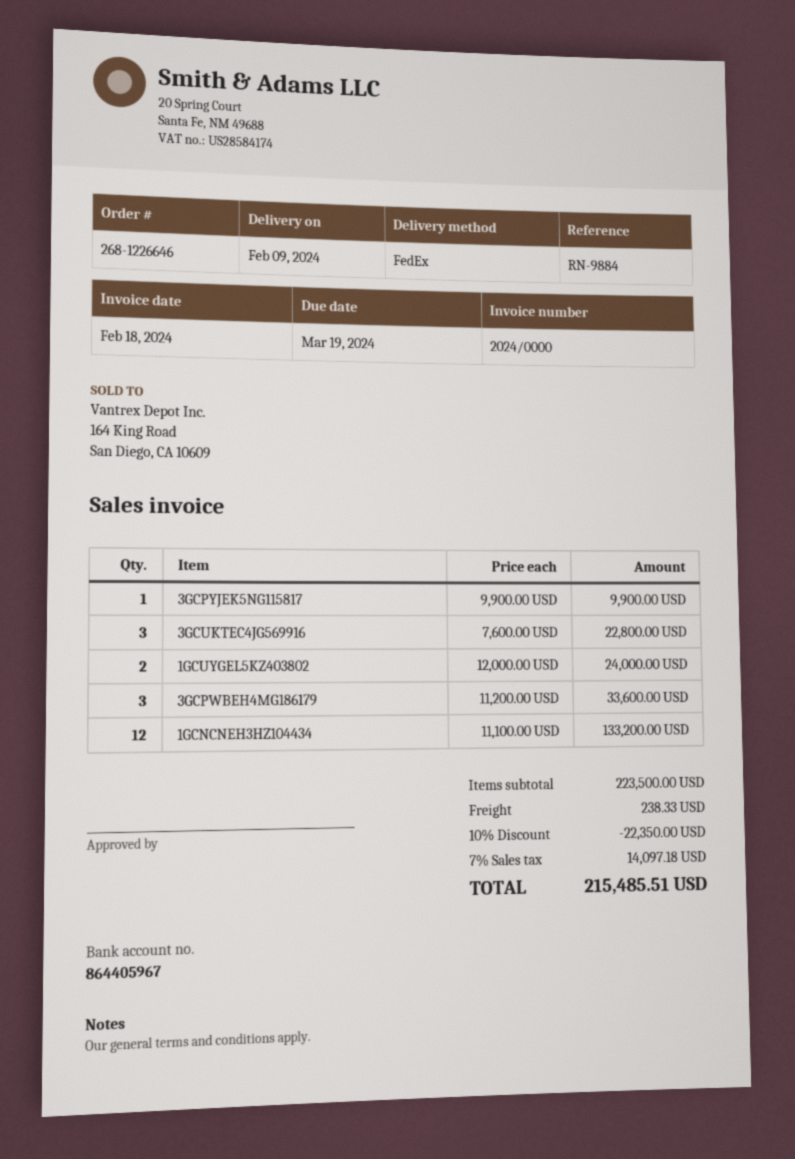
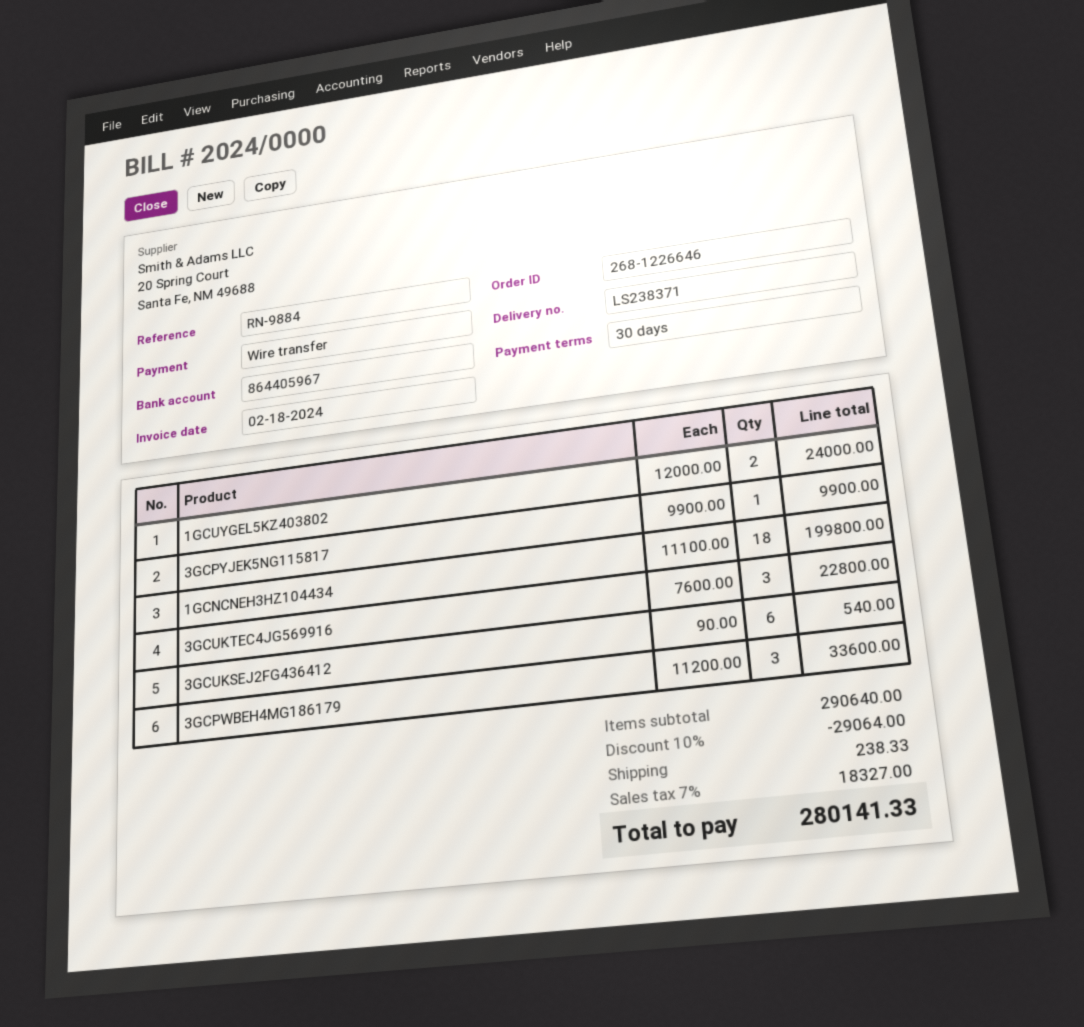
1GCNCNEH3HZ104434: 12 x 11100.00 = 133200.00 -> 18 x 11100.00 = 199800.00
3GCUKSEJ2FG436412: none -> 6 x 90.00 = 540.00
subtotal: 223500.00 -> 290640.00
discount: 10% = 22350.00 -> 10% = 29064.00
tax: 7% = 14097.18 -> 7% = 18327.00
total: 215485.51 -> 280141.33

